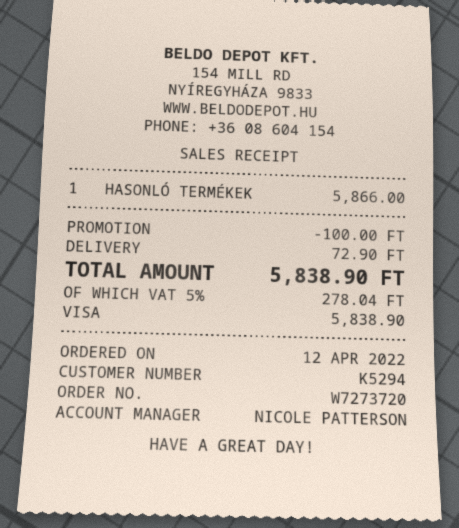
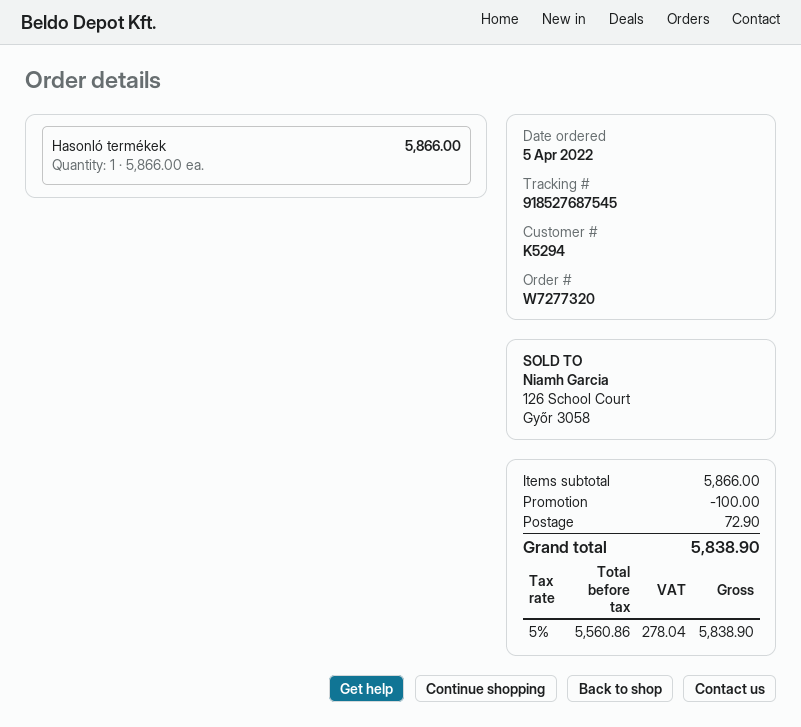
order number: W7273720 -> W7277320
order date: 2022-04-12 -> 2022-04-05

